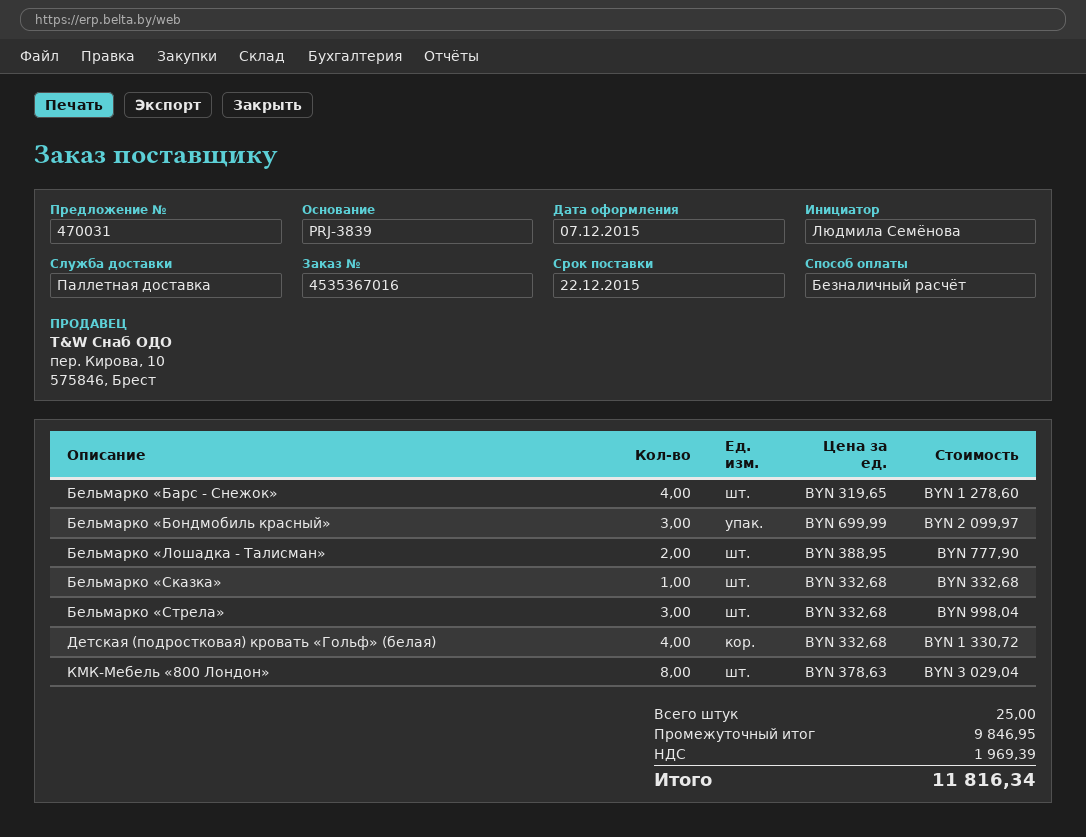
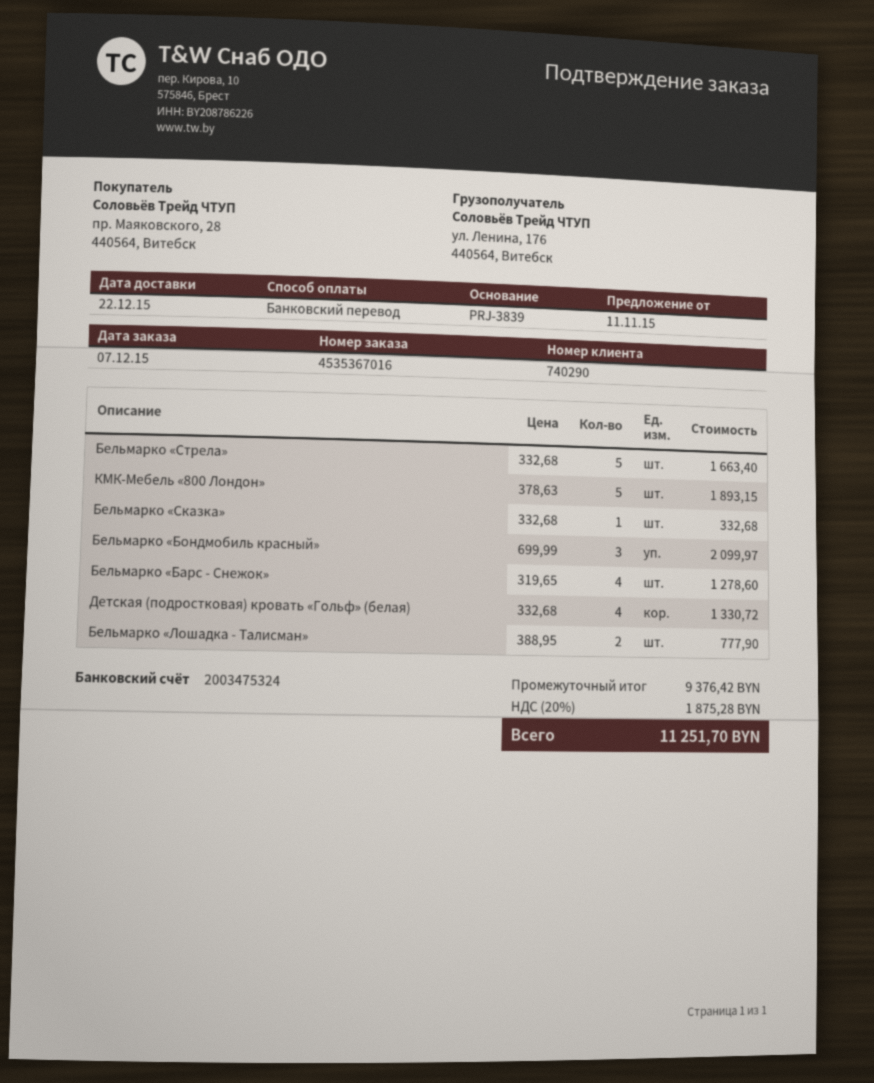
Бельмарко «Стрела»: 3 x 332.68 = 998.04 -> 5 x 332.68 = 1663.40
КМК-Мебель «800 Лондон»: 8 x 378.63 = 3029.04 -> 5 x 378.63 = 1893.15
subtotal: 9846.95 -> 9376.42
tax: 1969.39 -> 1875.28
total: 11816.34 -> 11251.70

